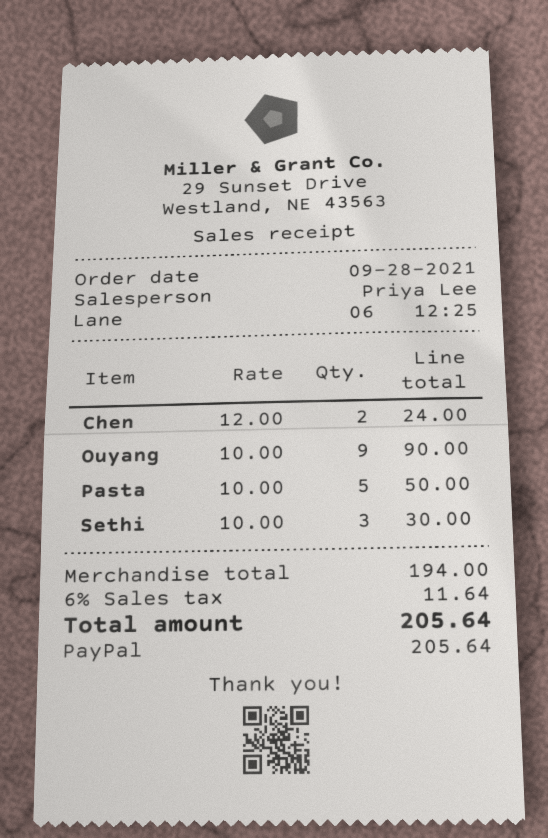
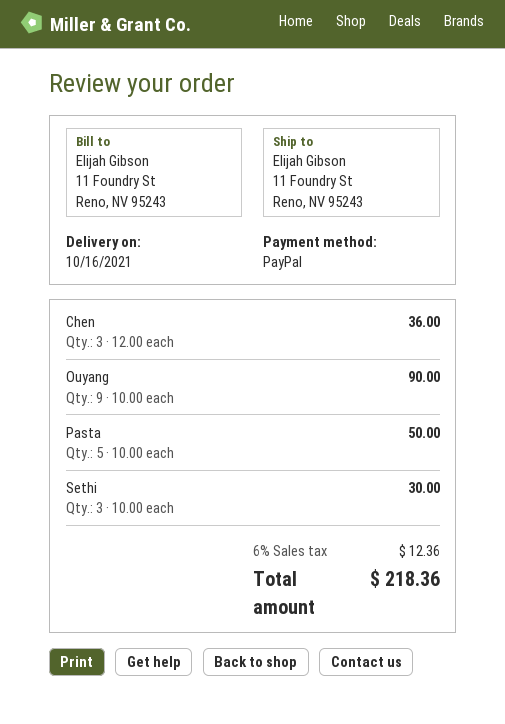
Chen: 2 x 12.00 = 24.00 -> 3 x 12.00 = 36.00
tax: 6% = 11.64 -> 6% = 12.36
total: 205.64 -> 218.36

